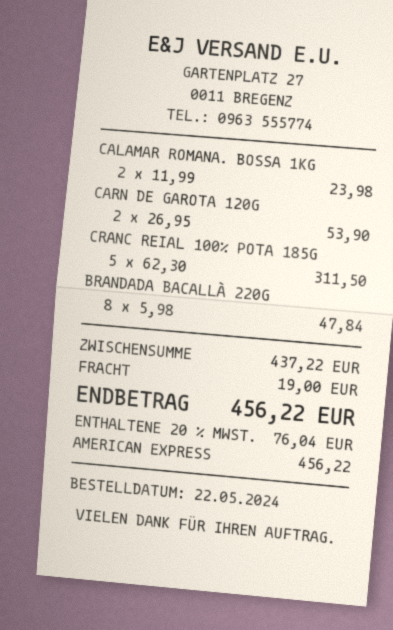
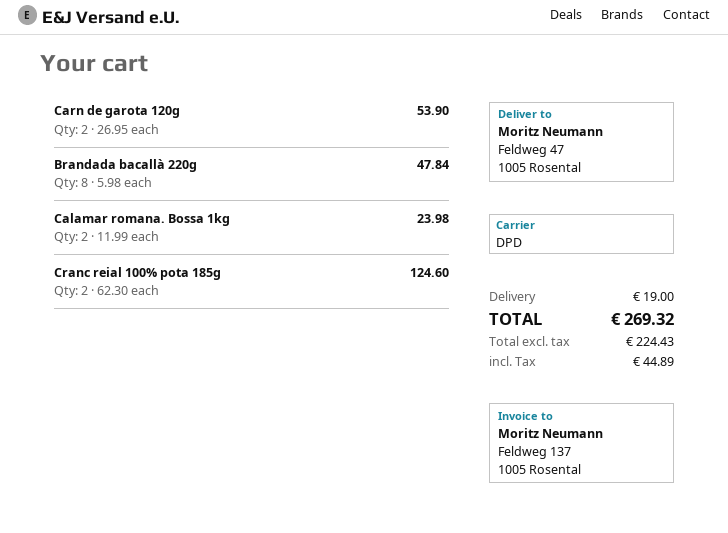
CRANC REIAL 100% POTA 185G: 5 x 62.30 = 311.50 -> 2 x 62.30 = 124.60
tax: 76.04 -> 44.89
total: 456.22 -> 269.32

